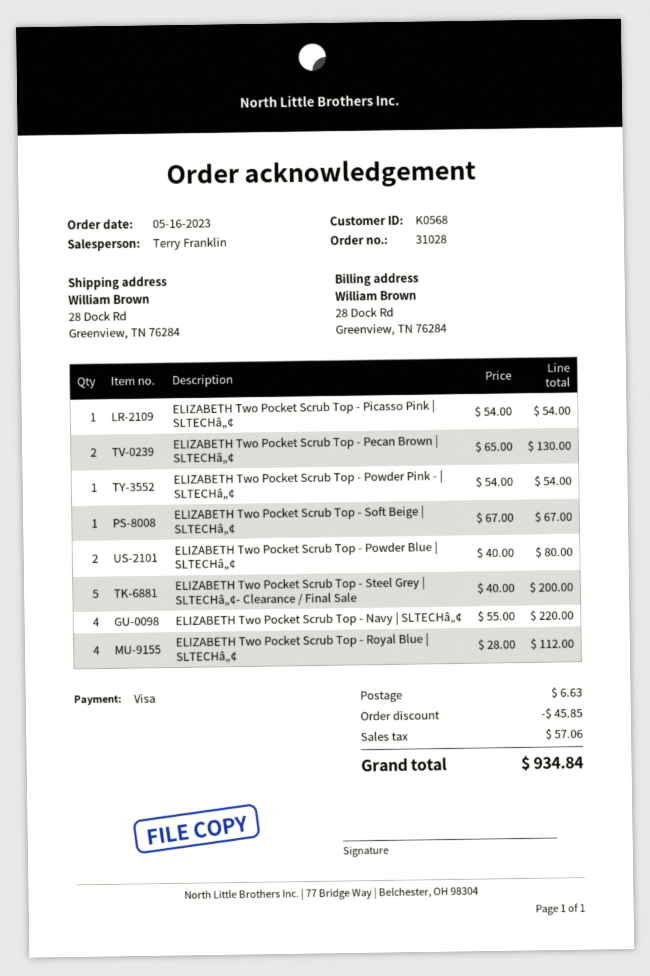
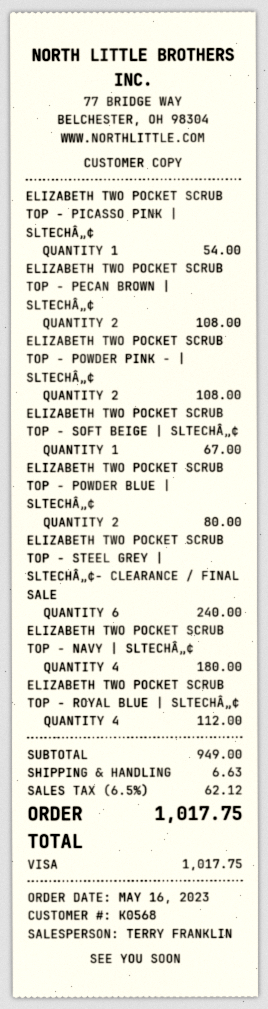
ELIZABETH Two Pocket Scrub Top - Pecan Brown | SLTECHâ„¢: 2 for 130.00 -> 2 for 108.00
ELIZABETH Two Pocket Scrub Top - Powder Pink - | SLTECHâ„¢: 1 for 54.00 -> 2 for 108.00
ELIZABETH Two Pocket Scrub Top - Steel Grey | SLTECHâ„¢- Clearance / Final Sale: 5 for 200.00 -> 6 for 240.00
ELIZABETH Two Pocket Scrub Top - Navy | SLTECHâ„¢: 4 for 220.00 -> 4 for 180.00
discount: 45.85 -> none
tax: 57.06 -> 62.12
total: 934.84 -> 1017.75

